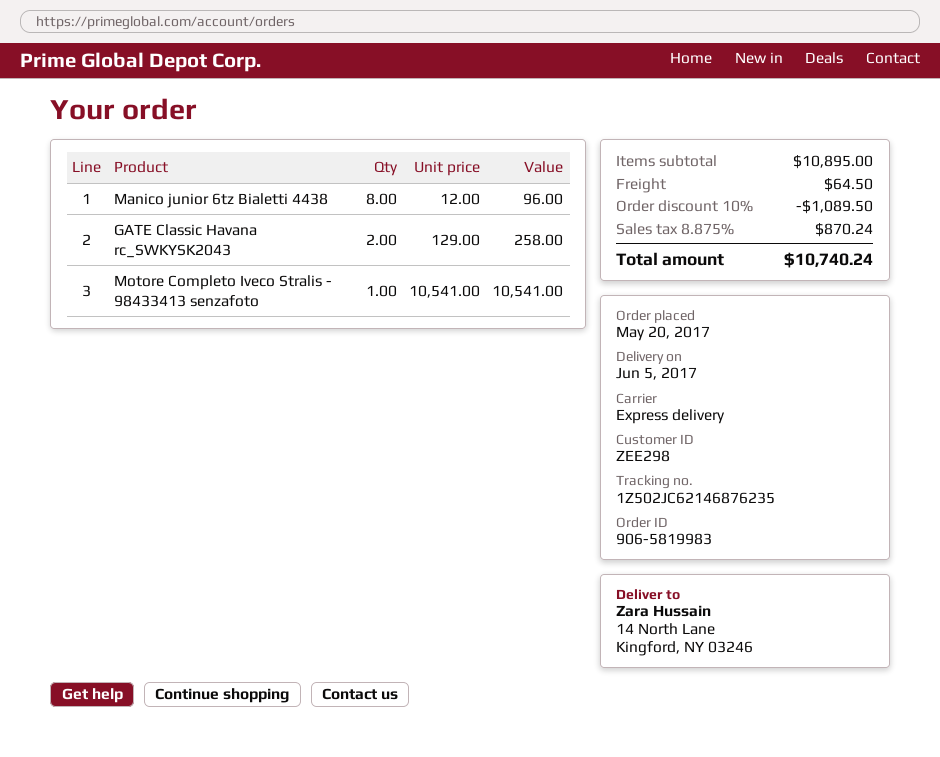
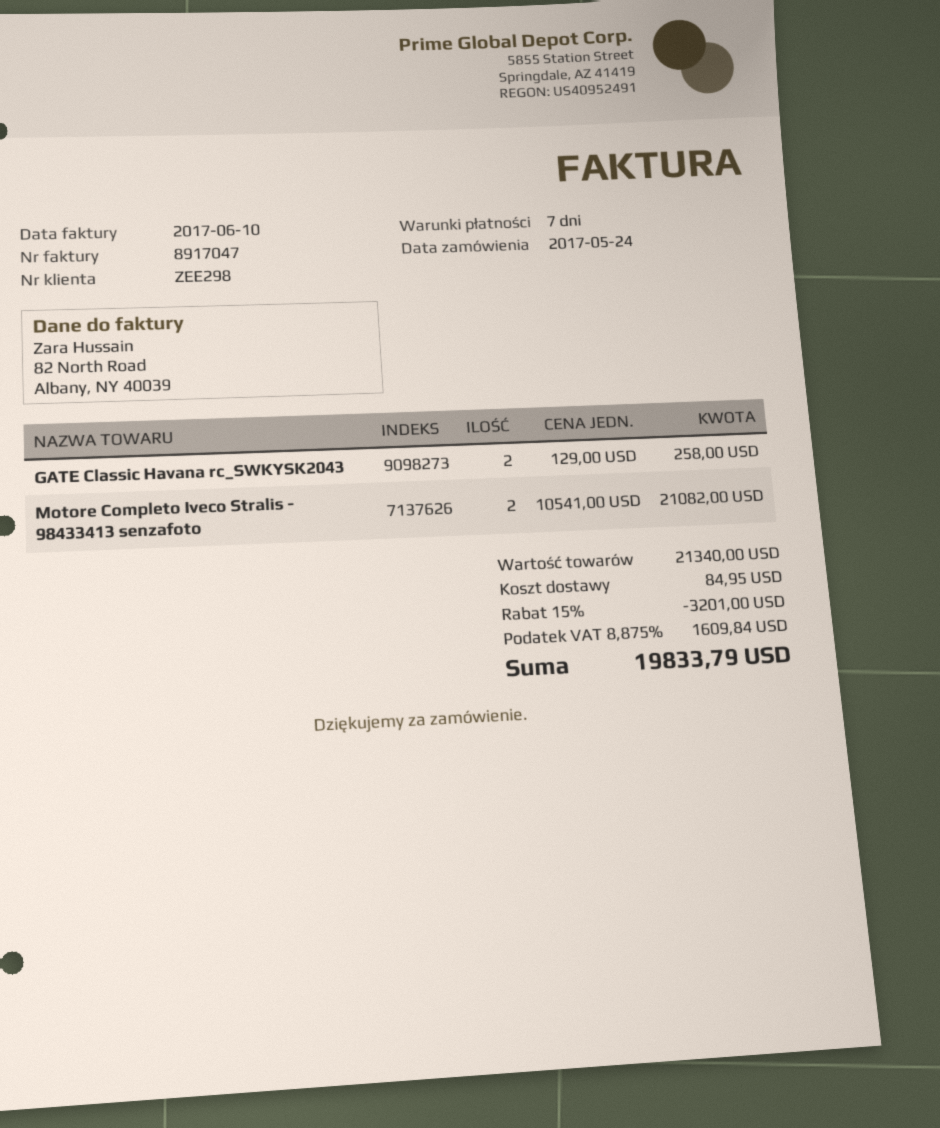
order date: 2017-05-20 -> 2017-05-24
Manico junior 6tz Bialetti 4438: 8 x 12.00 = 96.00 -> none
Motore Completo Iveco Stralis - 98433413 senzafoto: 1 x 10541.00 = 10541.00 -> 2 x 10541.00 = 21082.00
subtotal: 10895.00 -> 21340.00
discount: 10% = 1089.50 -> 15% = 3201.00
shipping: 64.50 -> 84.95
tax: 8.875% = 870.24 -> 8.875% = 1609.84
total: 10740.24 -> 19833.79

